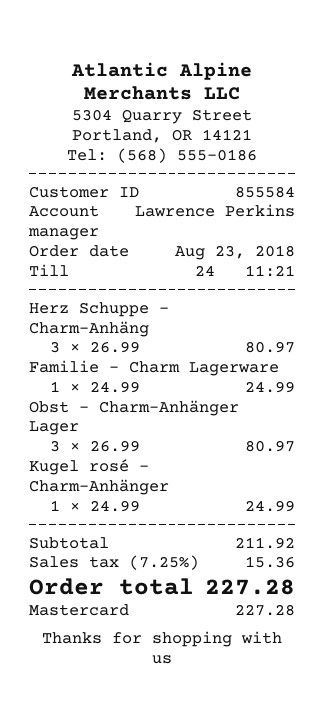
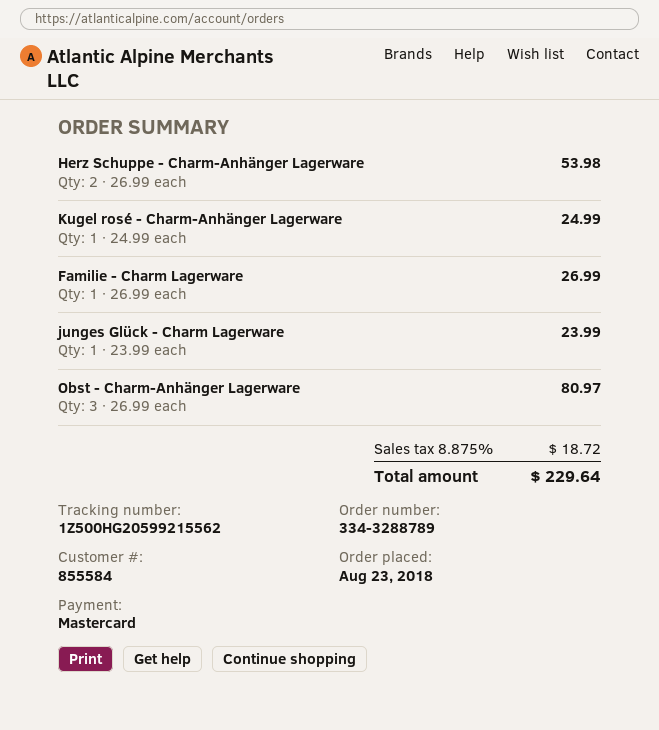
Herz Schuppe - Charm-Anhäng: 3 x 26.99 = 80.97 -> 2 x 26.99 = 53.98
Familie - Charm Lagerware: 1 x 24.99 = 24.99 -> 1 x 26.99 = 26.99
junges Glück - Charm Lagerware: none -> 1 x 23.99 = 23.99
tax: 7.25% = 15.36 -> 8.875% = 18.72
total: 227.28 -> 229.64

